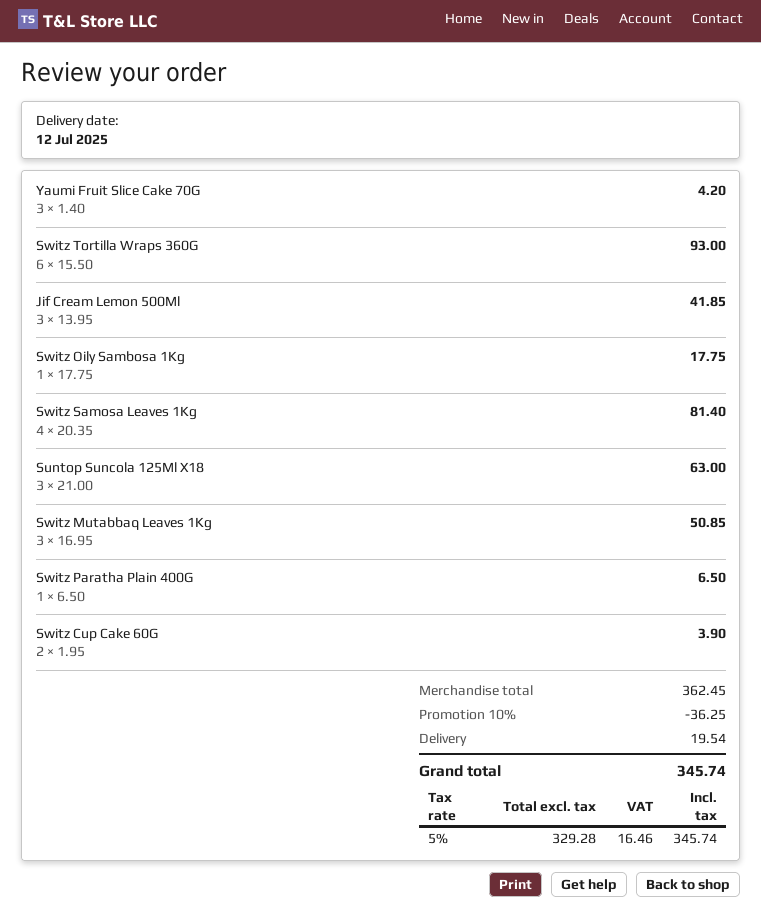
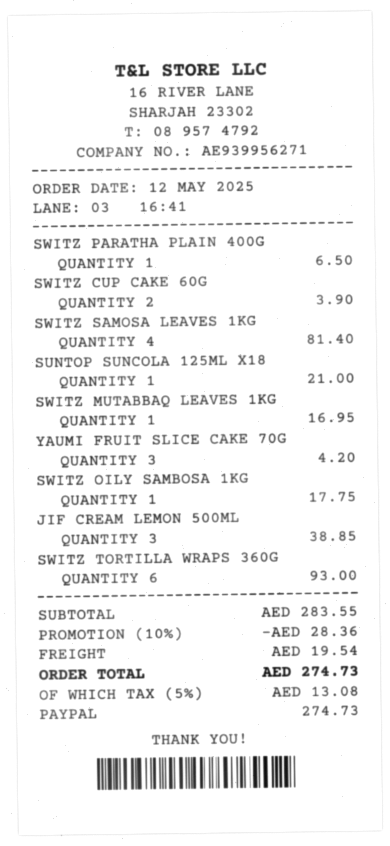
Jif Cream Lemon 500Ml: 3 for 41.85 -> 3 for 38.85
Suntop Suncola 125Ml X18: 3 for 63.00 -> 1 for 21.00
Switz Mutabbaq Leaves 1Kg: 3 for 50.85 -> 1 for 16.95
subtotal: 362.45 -> 283.55
discount: 10% = 36.25 -> 10% = 28.36
tax: 5% = 16.46 -> 5% = 13.08
total: 345.74 -> 274.73

